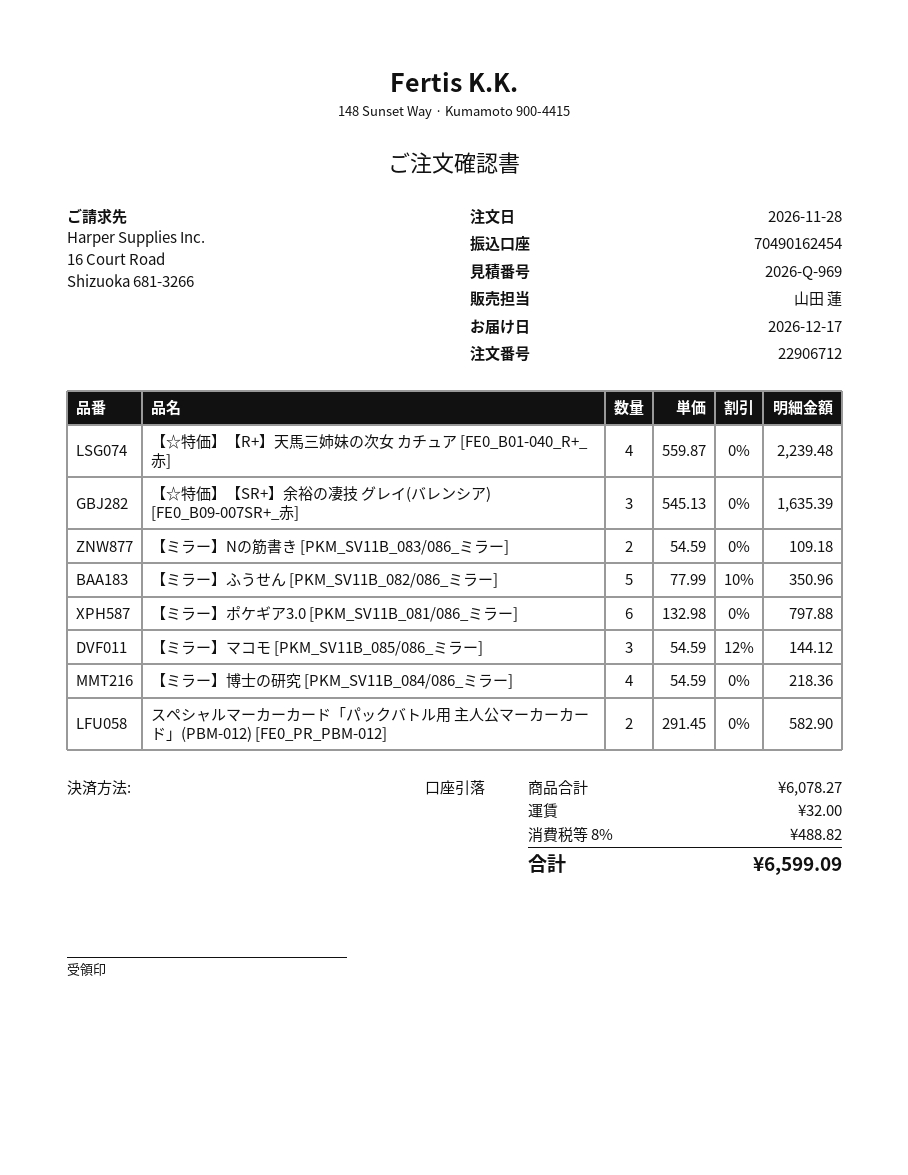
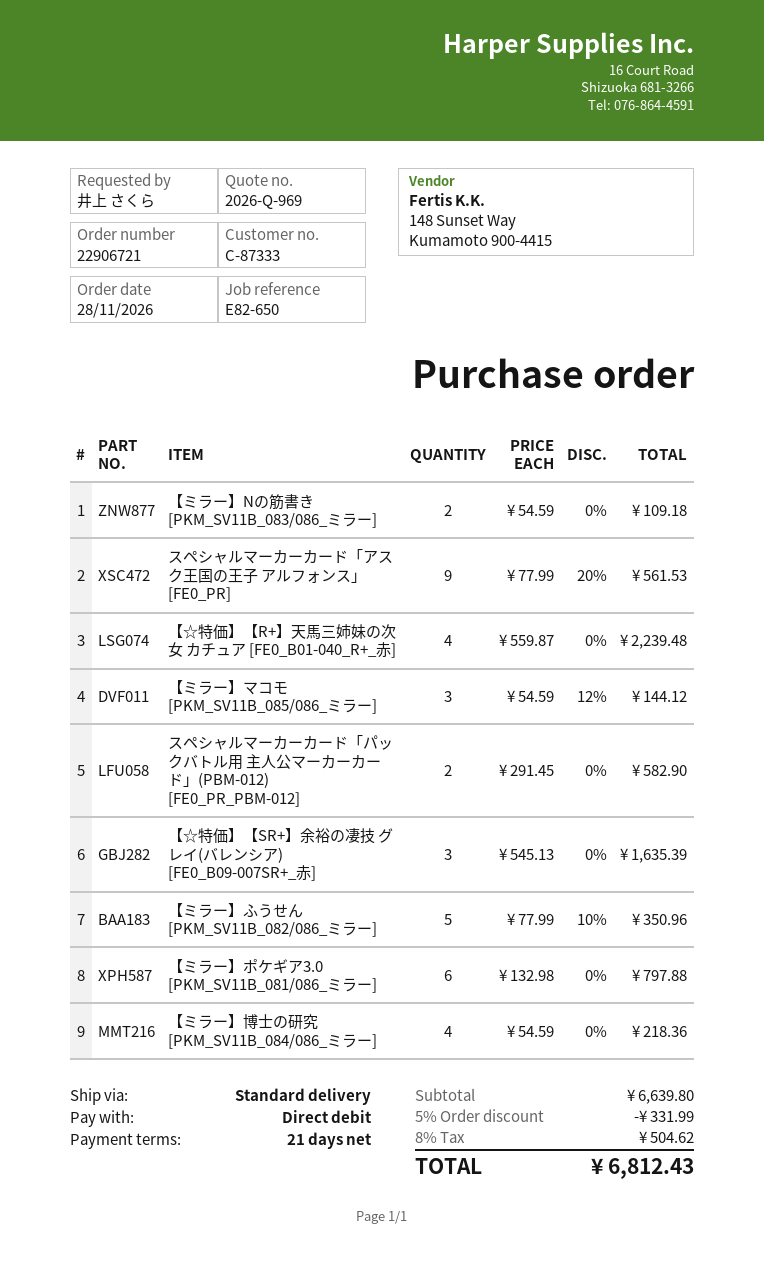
order number: 22906712 -> 22906721
スペシャルマーカーカード「アスク王国の王子 アルフォンス」 [FE0_PR]: none -> 9 x 77.99 - 20% = 561.53
subtotal: 6078.27 -> 6639.80
discount: none -> 5% = 331.99
shipping: 32.00 -> none
tax: 8% = 488.82 -> 8% = 504.62
total: 6599.09 -> 6812.43

